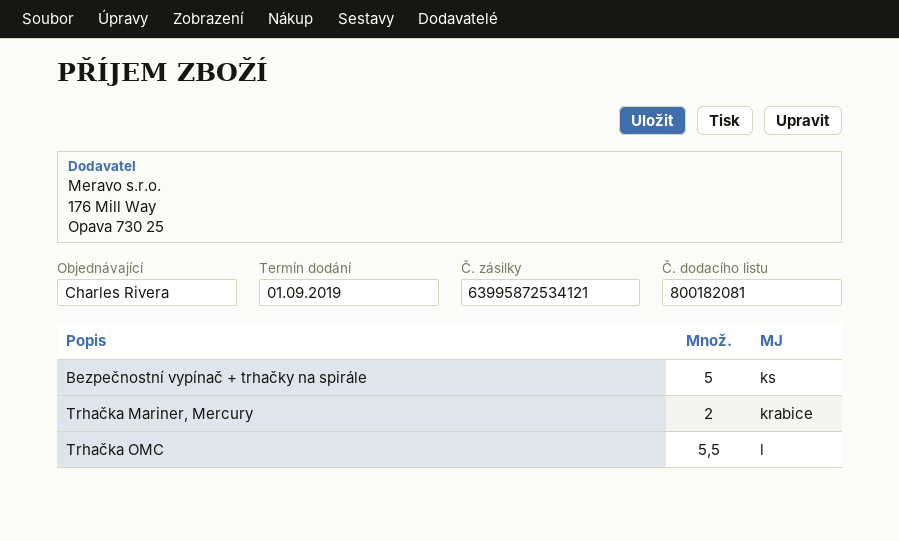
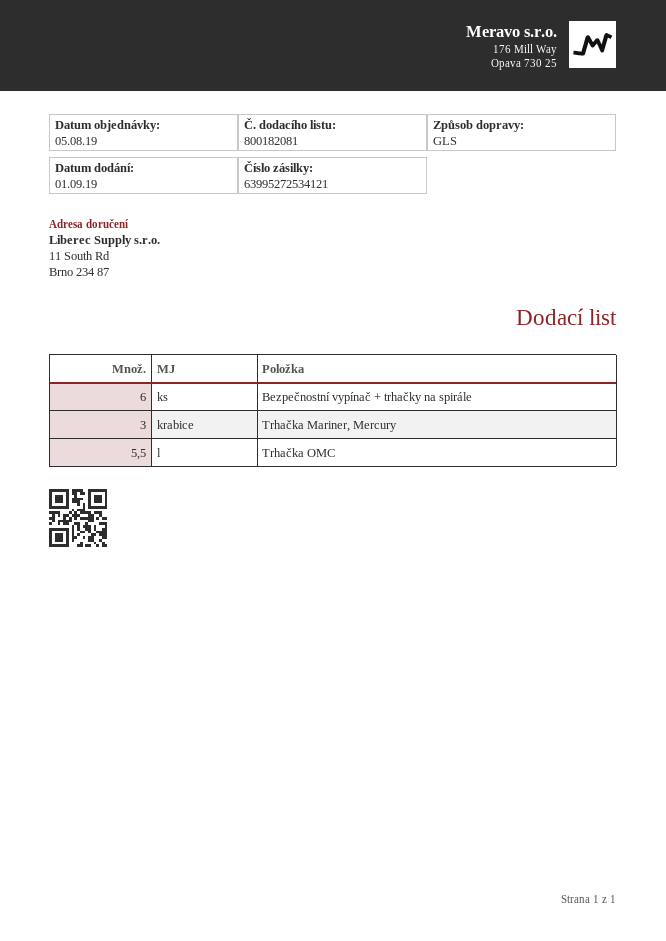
tracking number: 63995872534121 -> 63995272534121
Bezpečnostní vypínač + trhačky na spirále: 5 -> 6
Trhačka Mariner, Mercury: 2 -> 3

